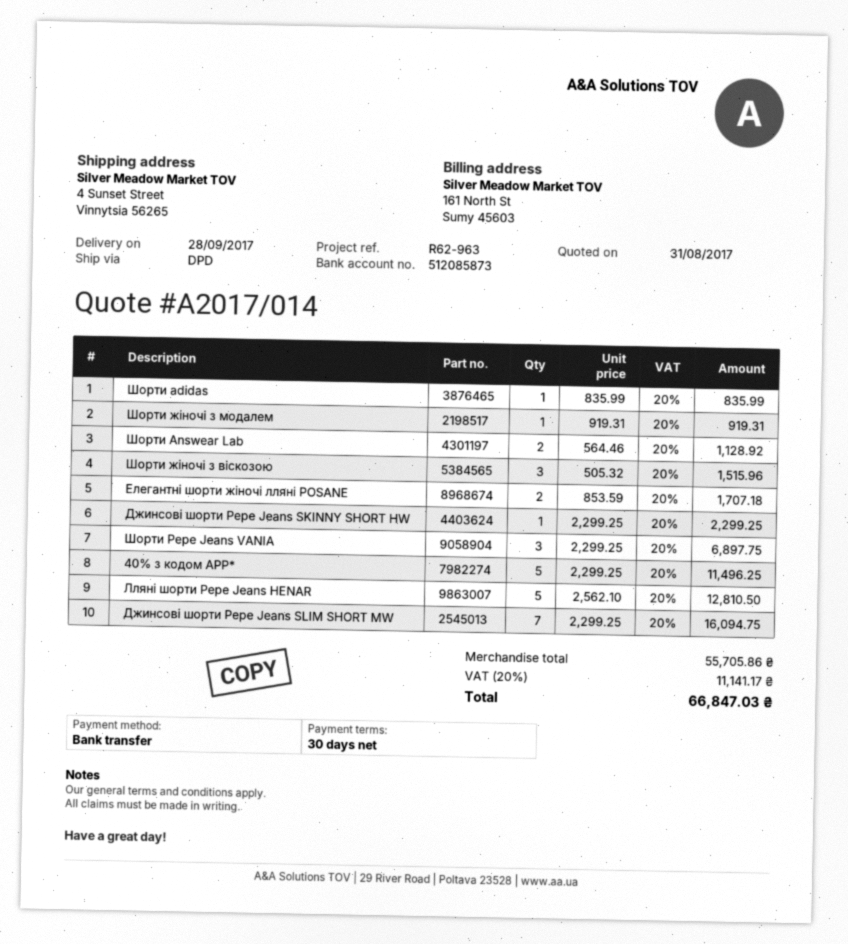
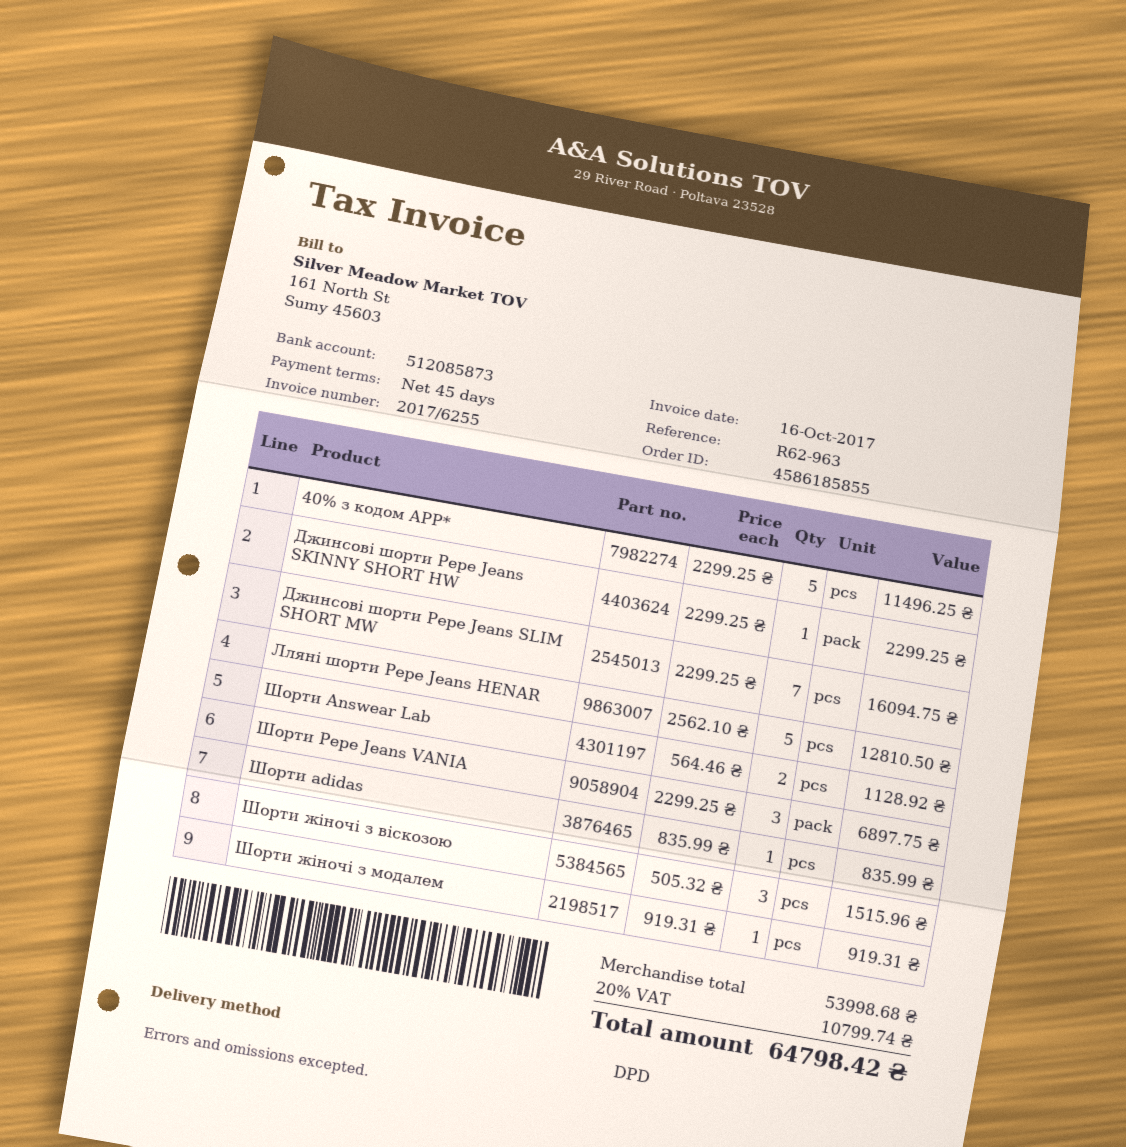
payment terms: 30 days -> 45 days
Елегантні шорти жіночі лляні POSANE: 2 x 853.59 = 1707.18 -> none
subtotal: 55705.86 -> 53998.68
tax: 20% = 11141.17 -> 20% = 10799.74
total: 66847.03 -> 64798.42

